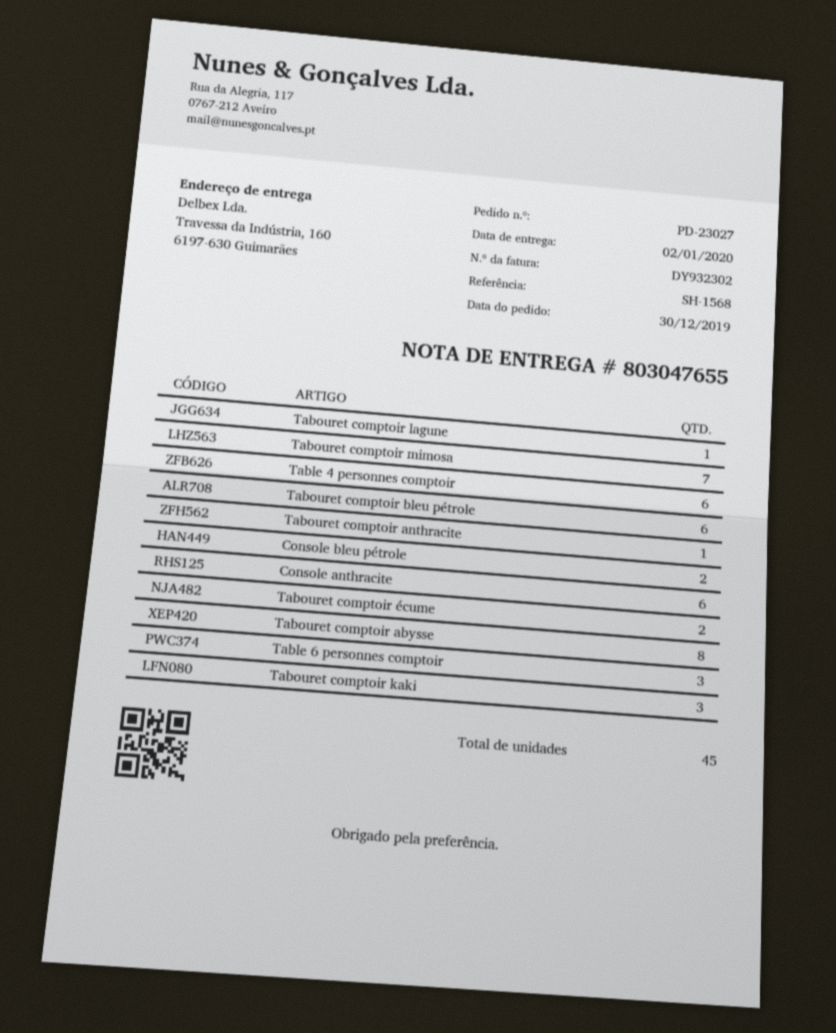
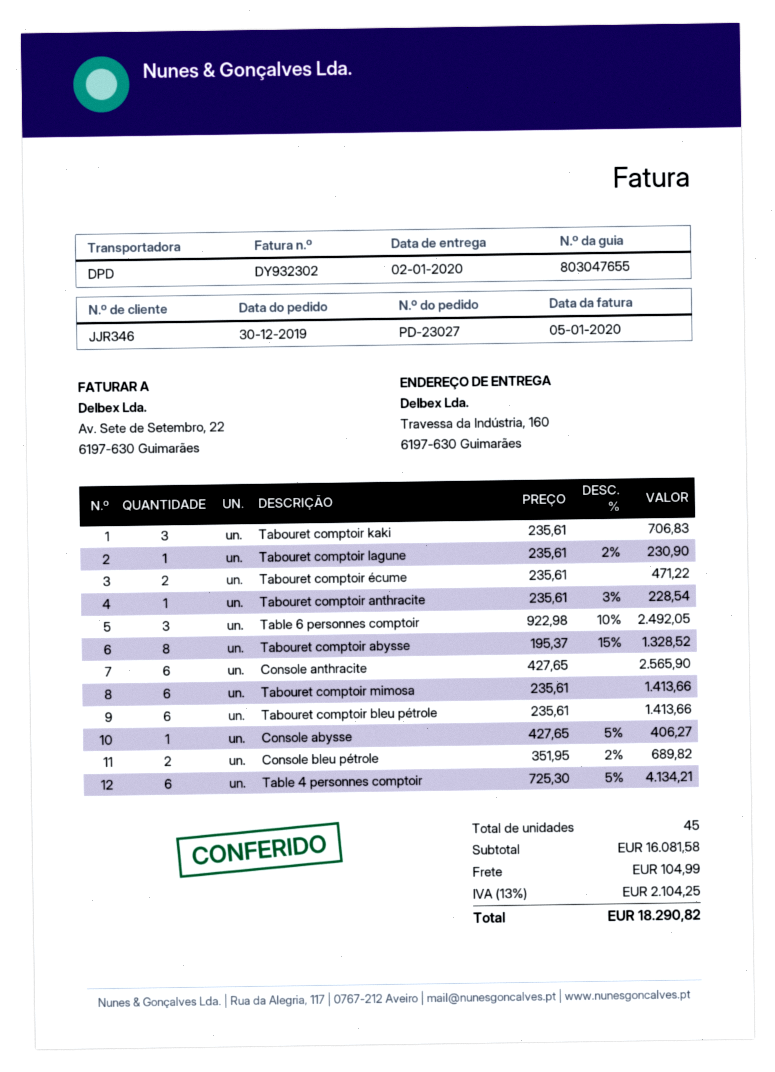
Tabouret comptoir mimosa: 7 -> 6
Console abysse: none -> 1

